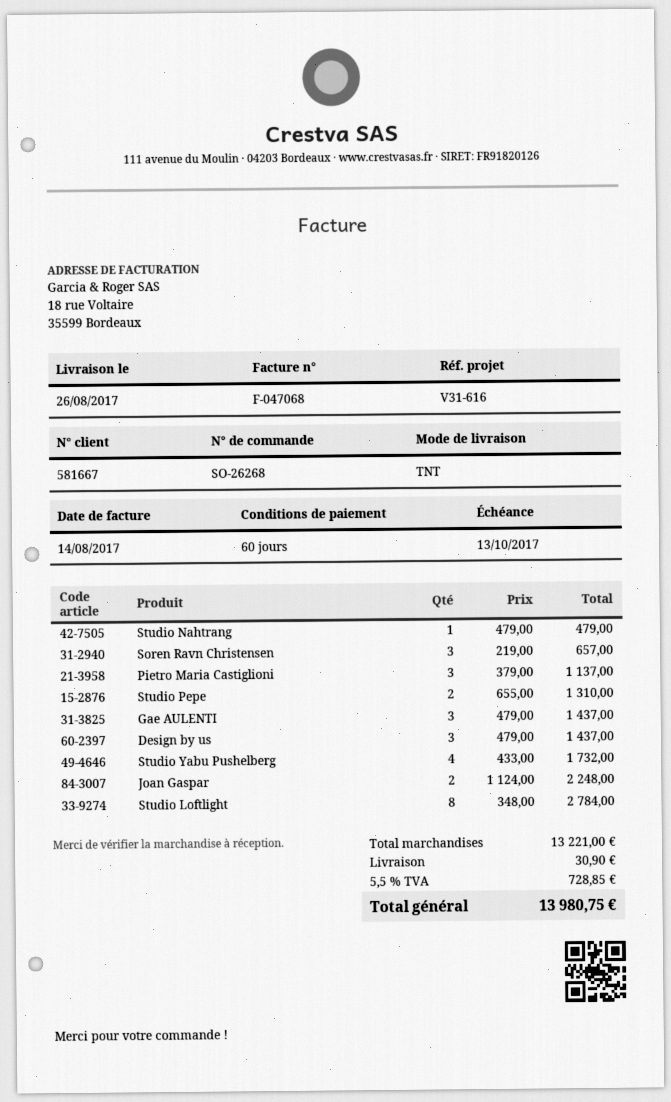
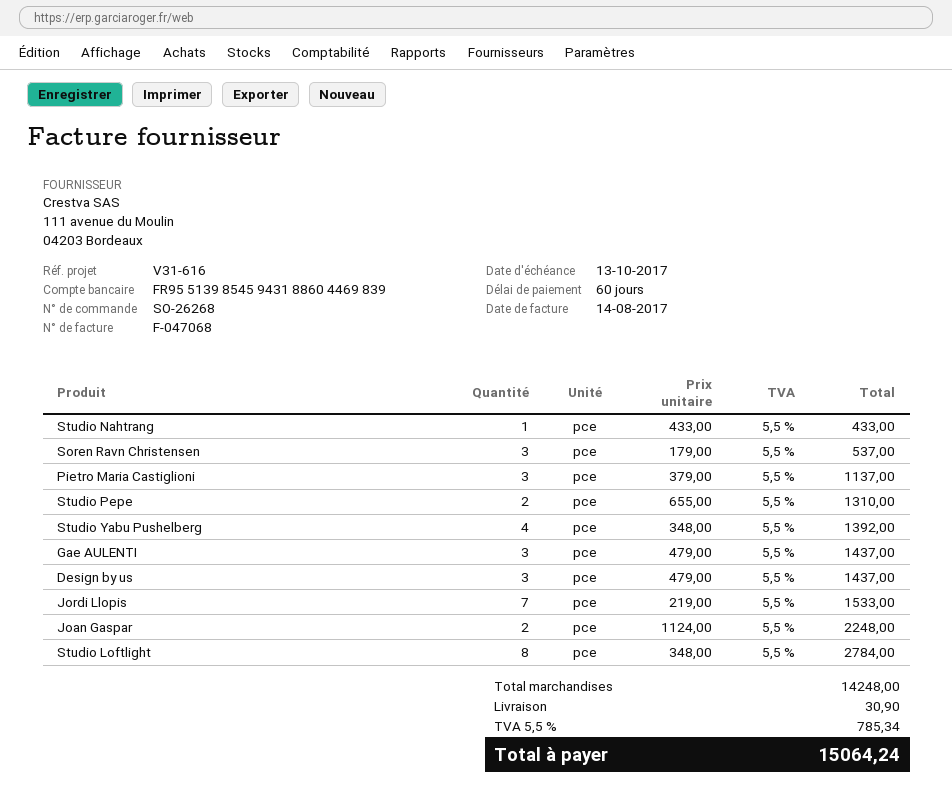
Studio Nahtrang: 1 x 479.00 = 479.00 -> 1 x 433.00 = 433.00
Soren Ravn Christensen: 3 x 219.00 = 657.00 -> 3 x 179.00 = 537.00
Studio Yabu Pushelberg: 4 x 433.00 = 1732.00 -> 4 x 348.00 = 1392.00
Jordi Llopis: none -> 7 x 219.00 = 1533.00
subtotal: 13221.00 -> 14248.00
tax: 5.5% = 728.85 -> 5.5% = 785.34
total: 13980.75 -> 15064.24

